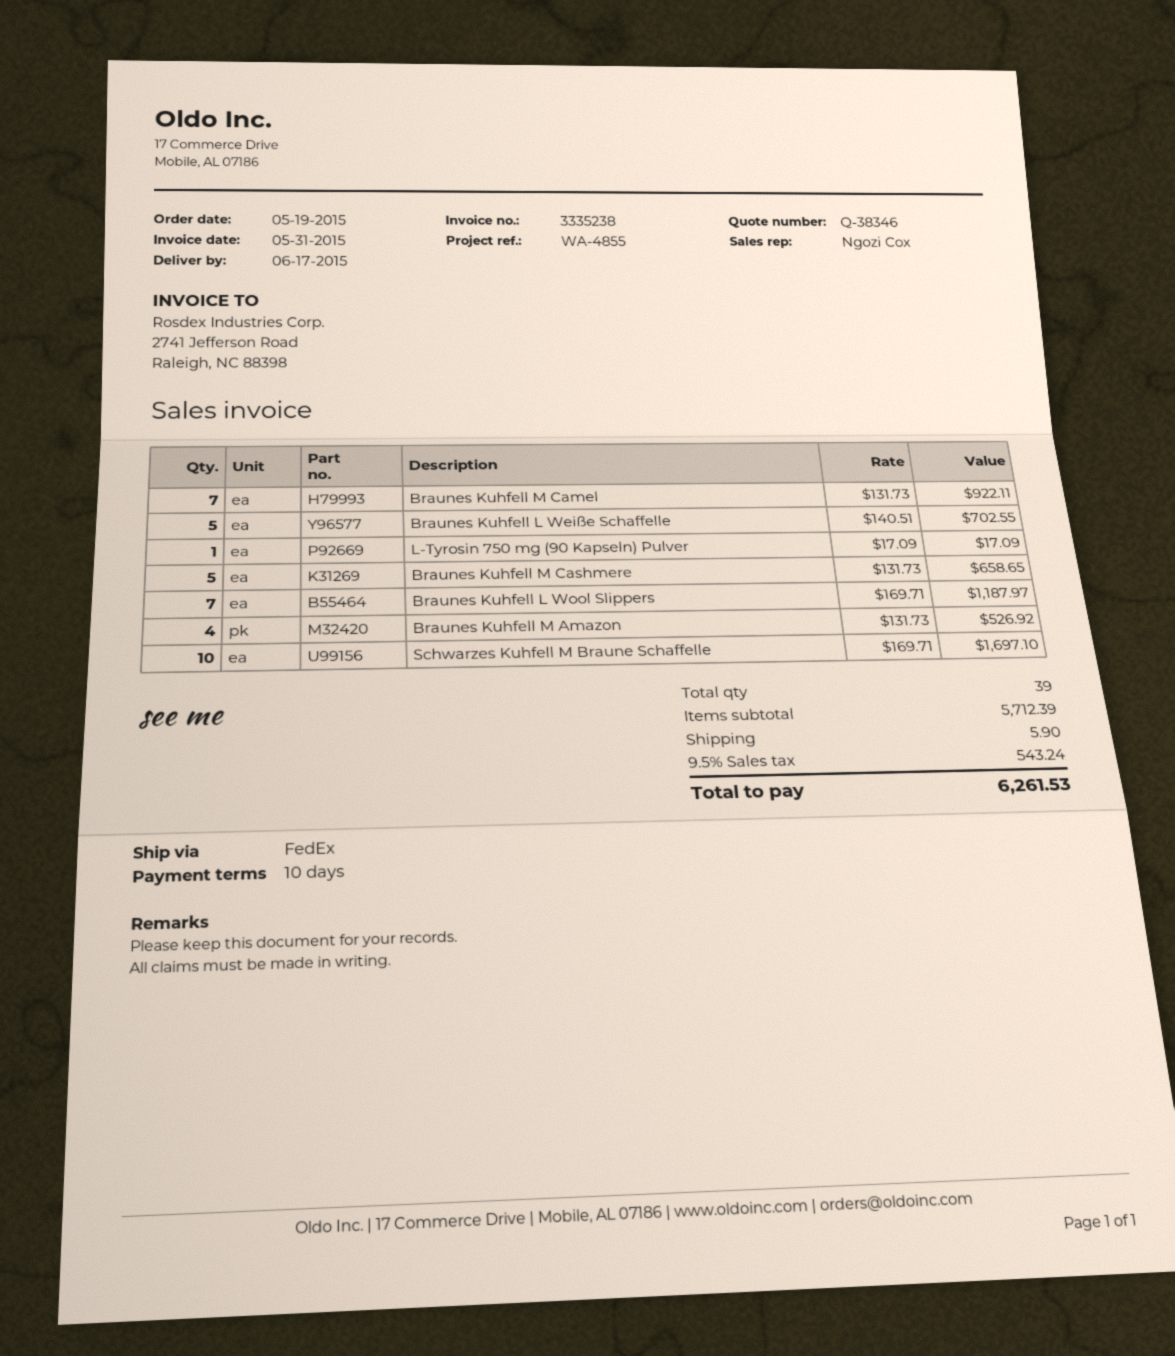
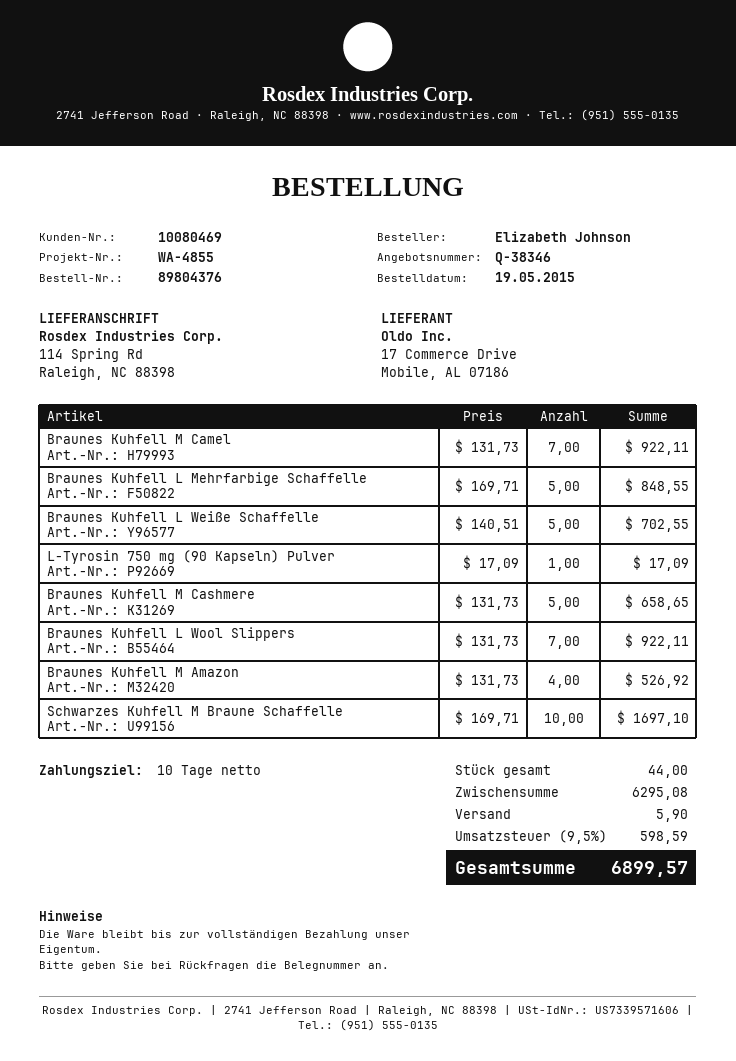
Braunes Kuhfell L Wool Slippers: 7 x 169.71 = 1187.97 -> 7 x 131.73 = 922.11
Braunes Kuhfell L Mehrfarbige Schaffelle: none -> 5 x 169.71 = 848.55
total quantity: 39 -> 44
subtotal: 5712.39 -> 6295.08
tax: 9.5% = 543.24 -> 9.5% = 598.59
total: 6261.53 -> 6899.57

